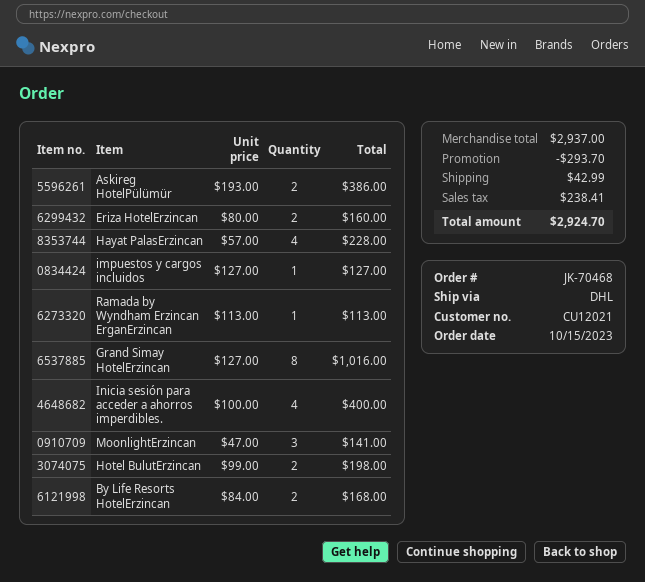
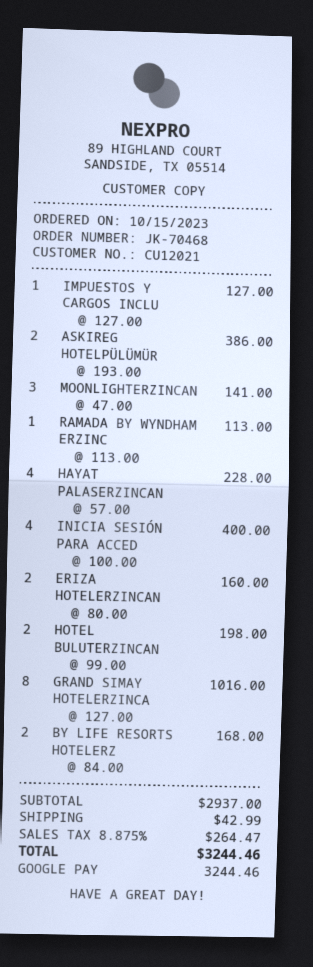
discount: 293.70 -> none
tax: 238.41 -> 264.47
total: 2924.70 -> 3244.46

